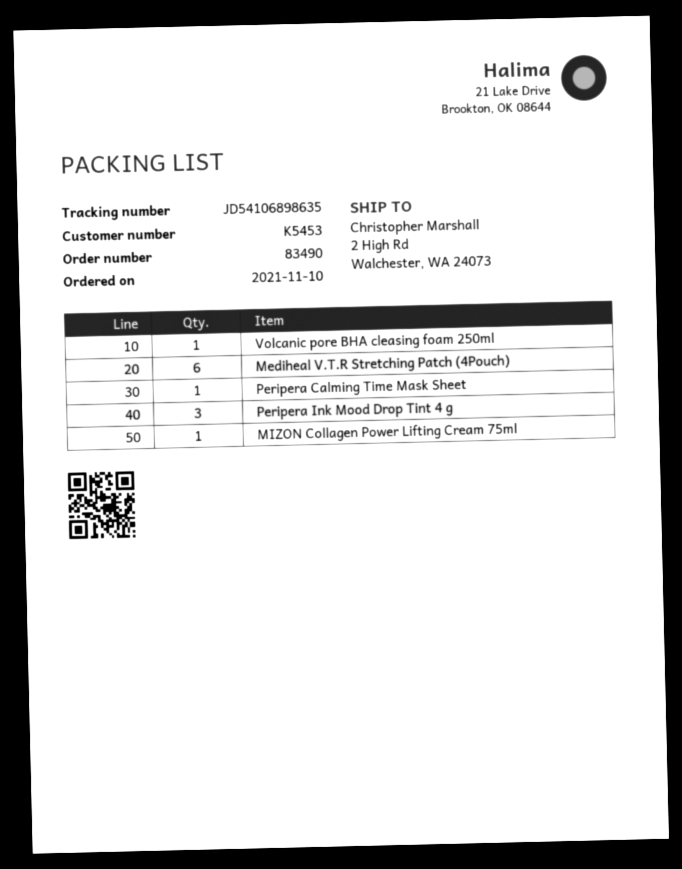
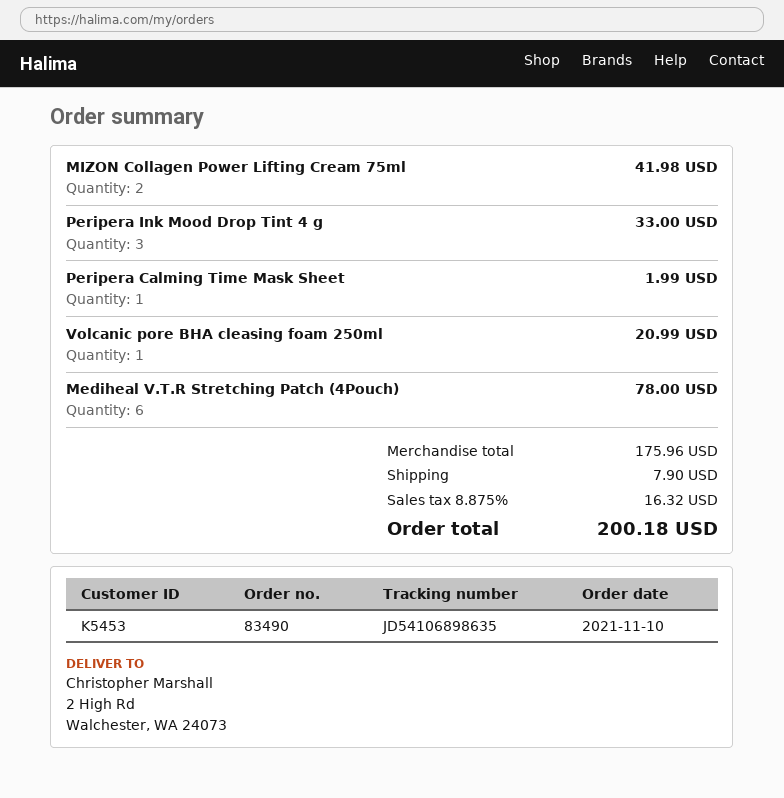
MIZON Collagen Power Lifting Cream 75ml: 1 -> 2

